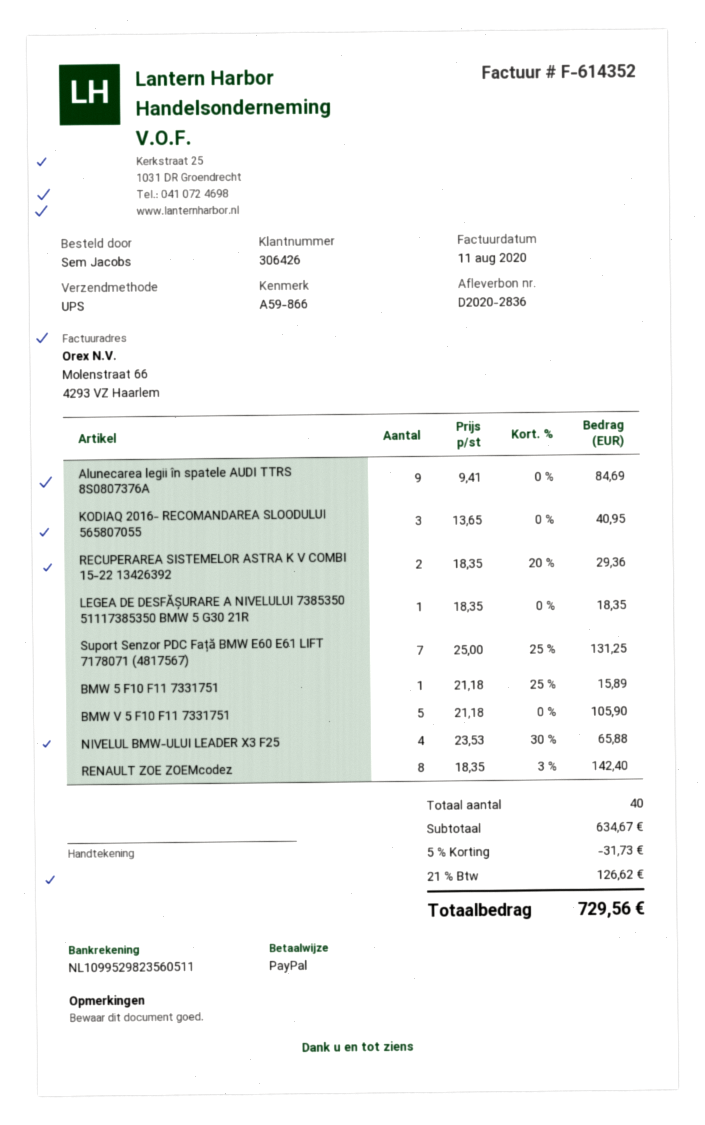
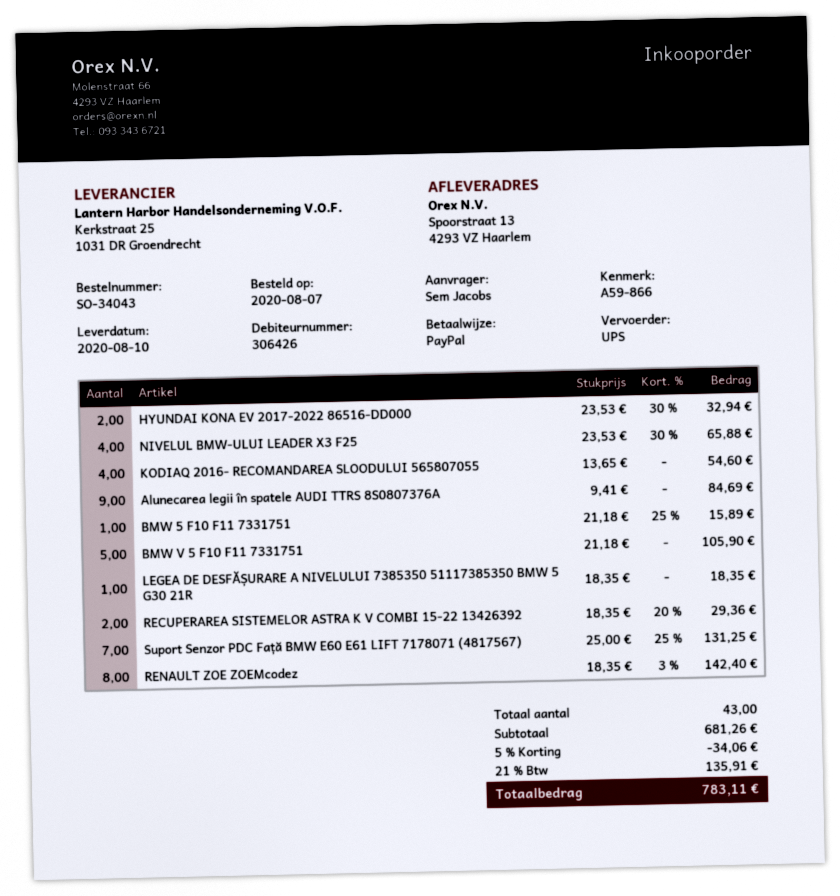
KODIAQ 2016- RECOMANDAREA SLOODULUI 565807055: 3 x 13.65 = 40.95 -> 4 x 13.65 = 54.60
HYUNDAI KONA EV 2017-2022 86516-DD000: none -> 2 x 23.53 - 30% = 32.94
total quantity: 40 -> 43
subtotal: 634.67 -> 681.26
discount: 5% = 31.73 -> 5% = 34.06
tax: 21% = 126.62 -> 21% = 135.91
total: 729.56 -> 783.11

